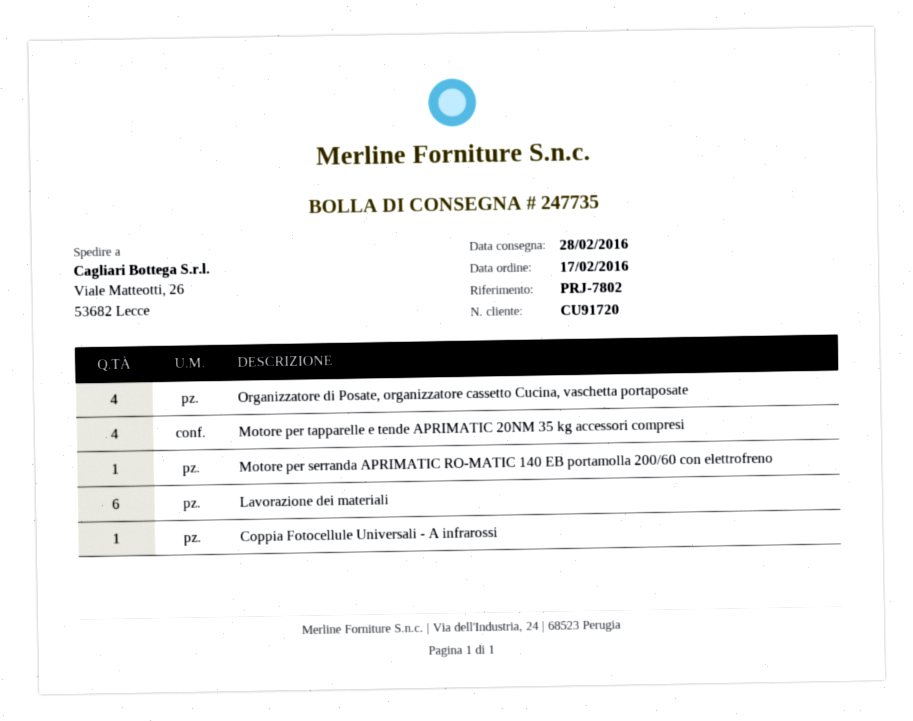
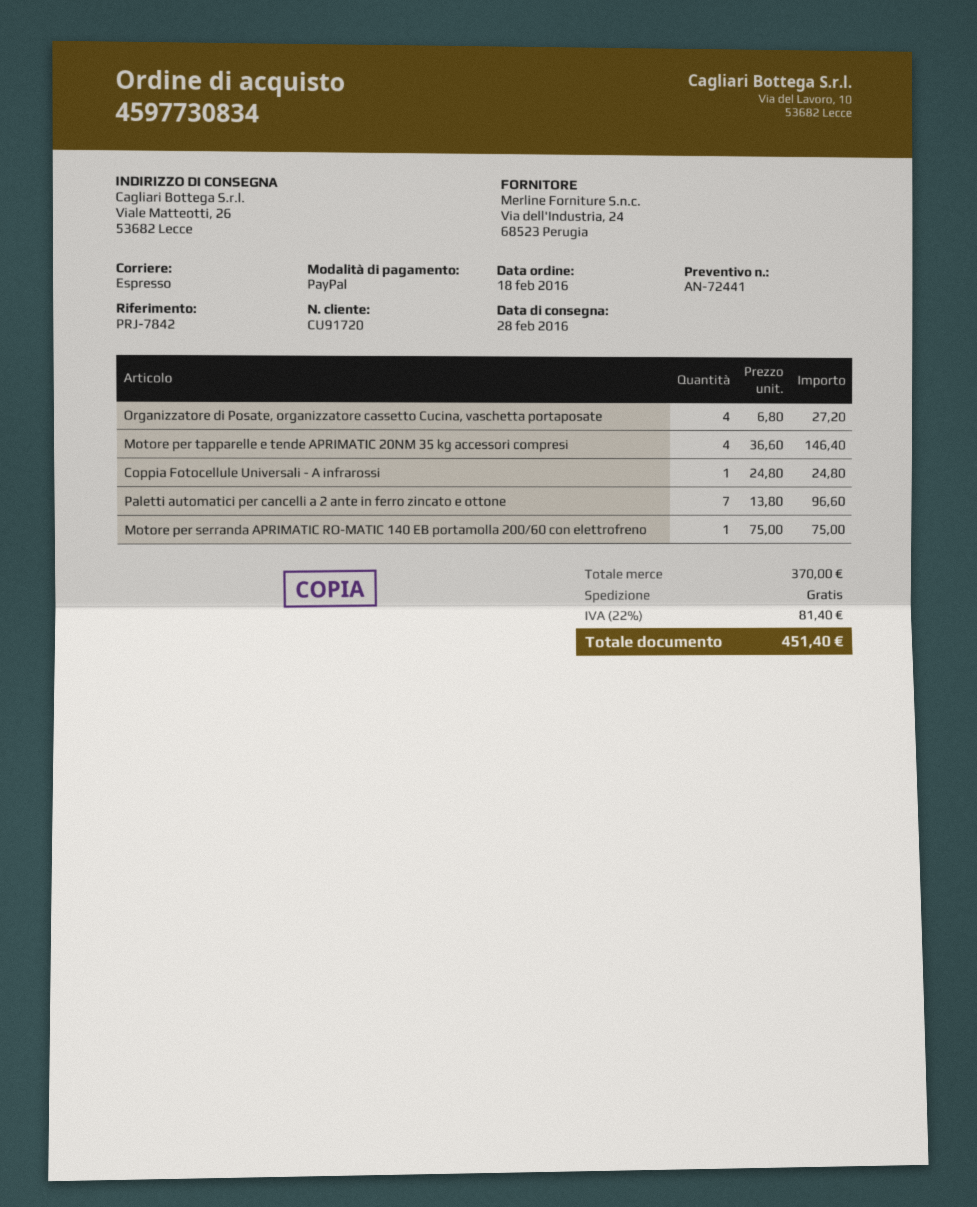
order date: 2016-02-17 -> 2016-02-18
reference: PRJ-7802 -> PRJ-7842
Lavorazione dei materiali: 6 -> none
Paletti automatici per cancelli a 2 ante in ferro zincato e ottone: none -> 7

